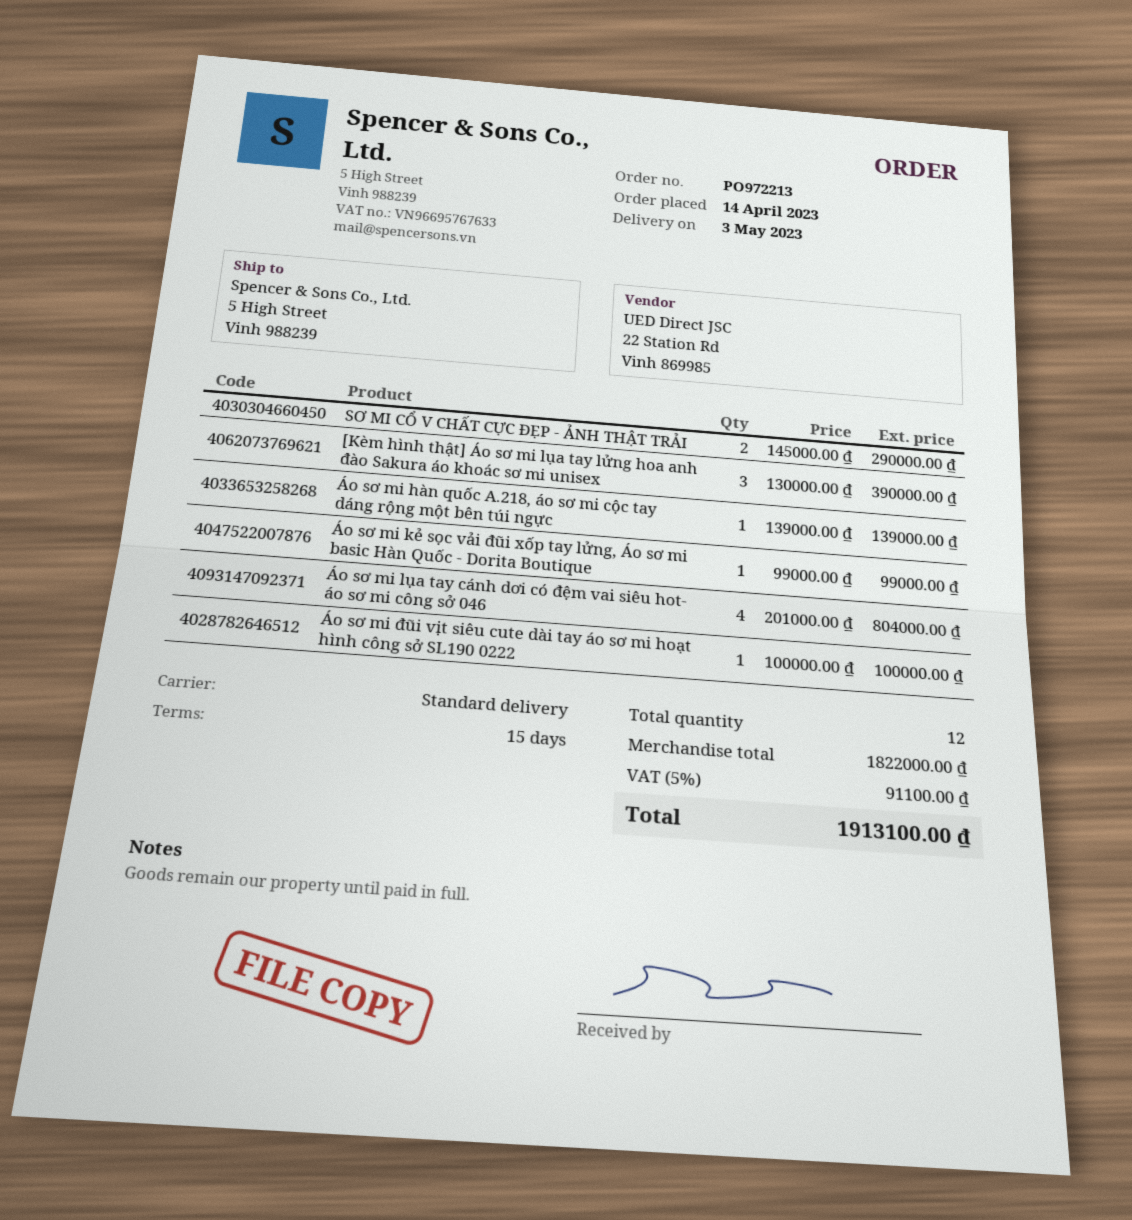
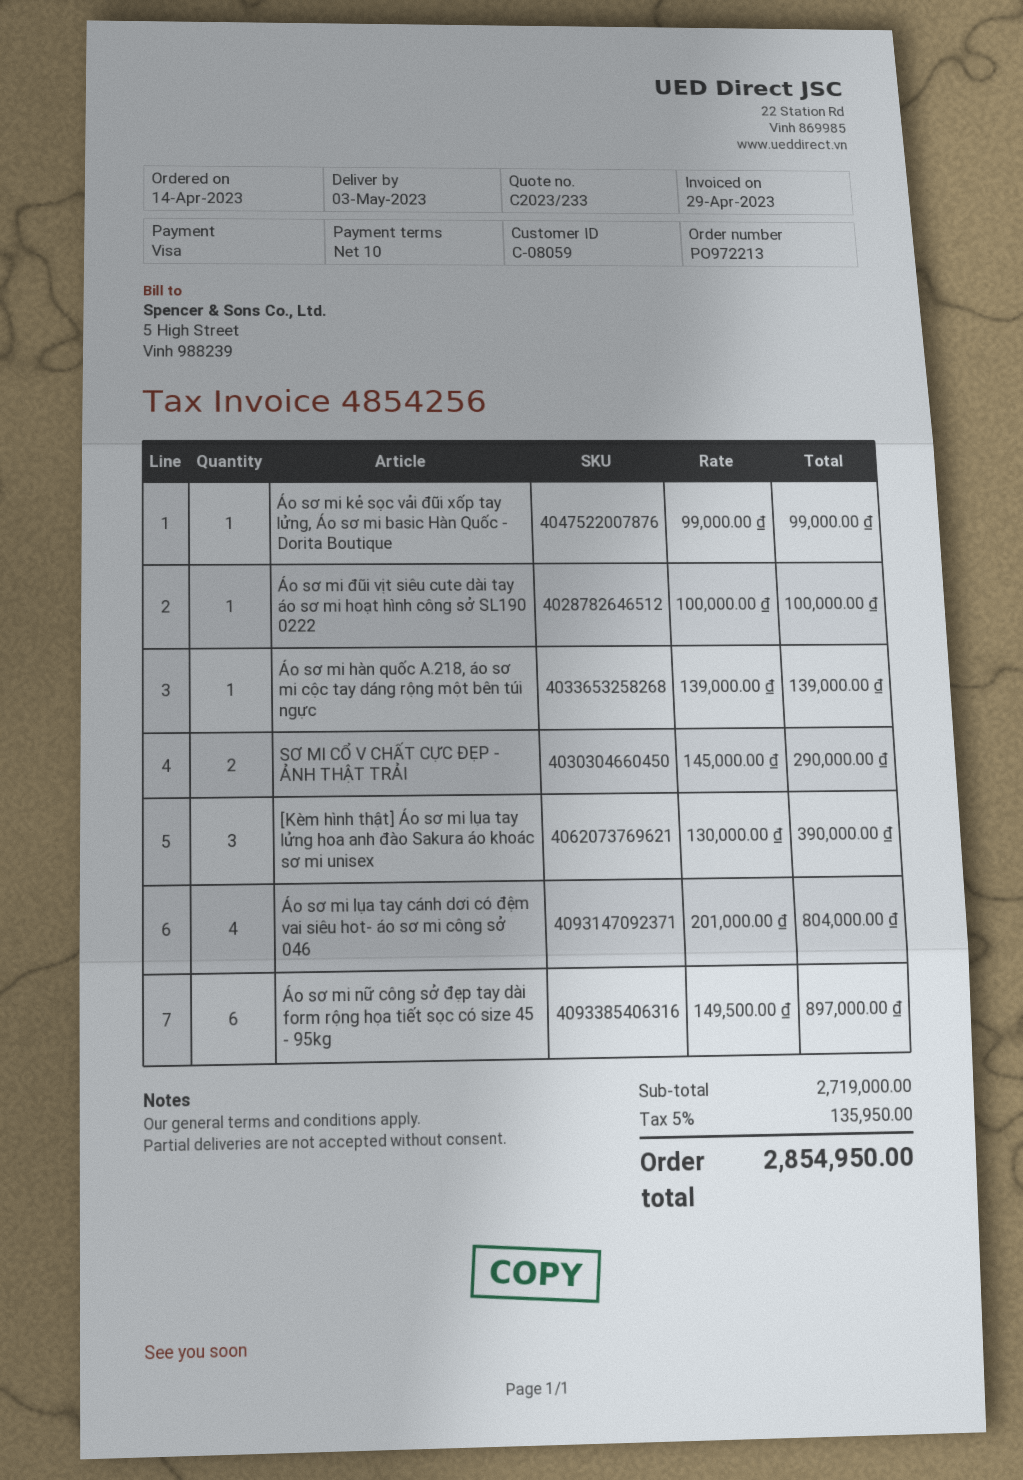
payment terms: 15 days -> 10 days
Áo sơ mi nữ công sở đẹp tay dài form rộng họa tiết sọc có size 45 - 95kg: none -> 6 x 149500.00 = 897000.00
subtotal: 1822000.00 -> 2719000.00
tax: 5% = 91100.00 -> 5% = 135950.00
total: 1913100.00 -> 2854950.00

